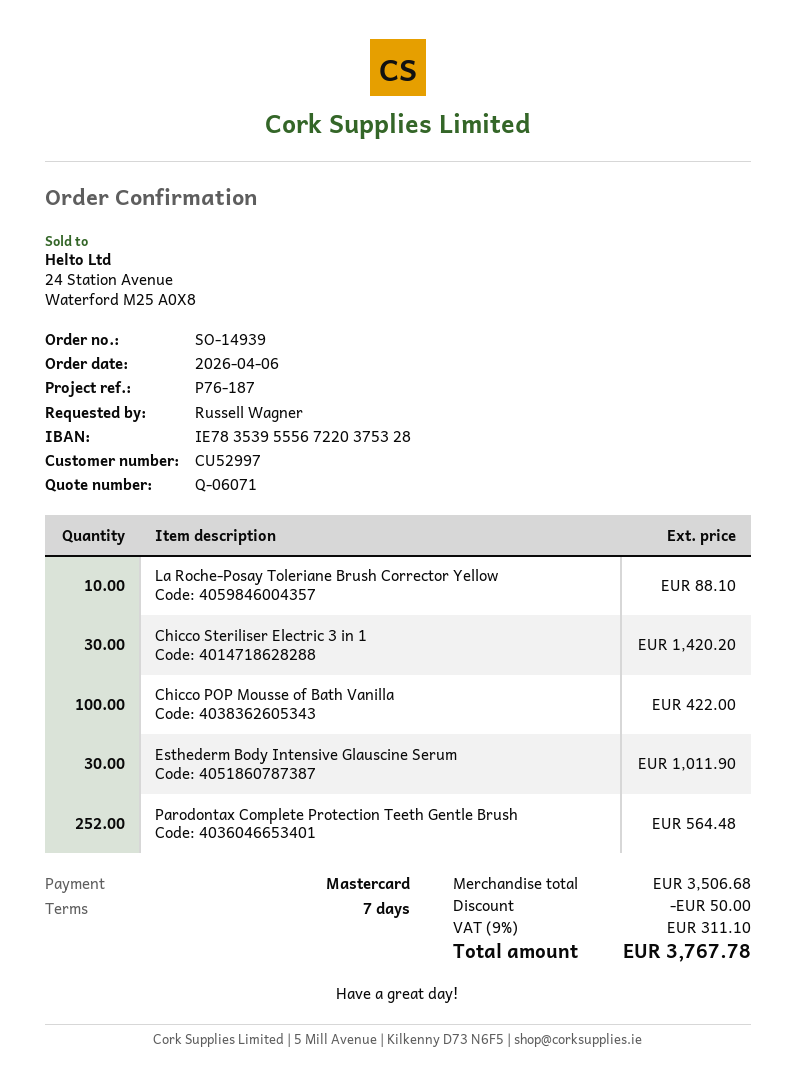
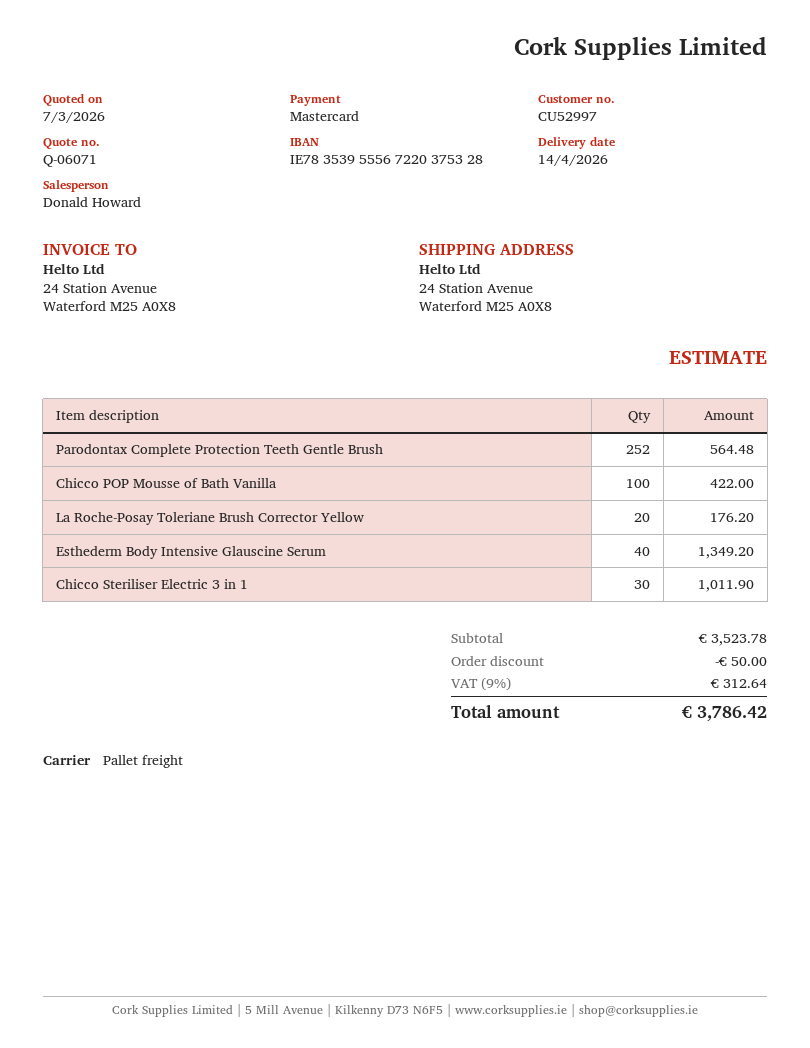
La Roche-Posay Toleriane Brush Corrector Yellow: 10 for 88.10 -> 20 for 176.20
Chicco Steriliser Electric 3 in 1: 30 for 1420.20 -> 30 for 1011.90
Esthederm Body Intensive Glauscine Serum: 30 for 1011.90 -> 40 for 1349.20
subtotal: 3506.68 -> 3523.78
tax: 9% = 311.10 -> 9% = 312.64
total: 3767.78 -> 3786.42

